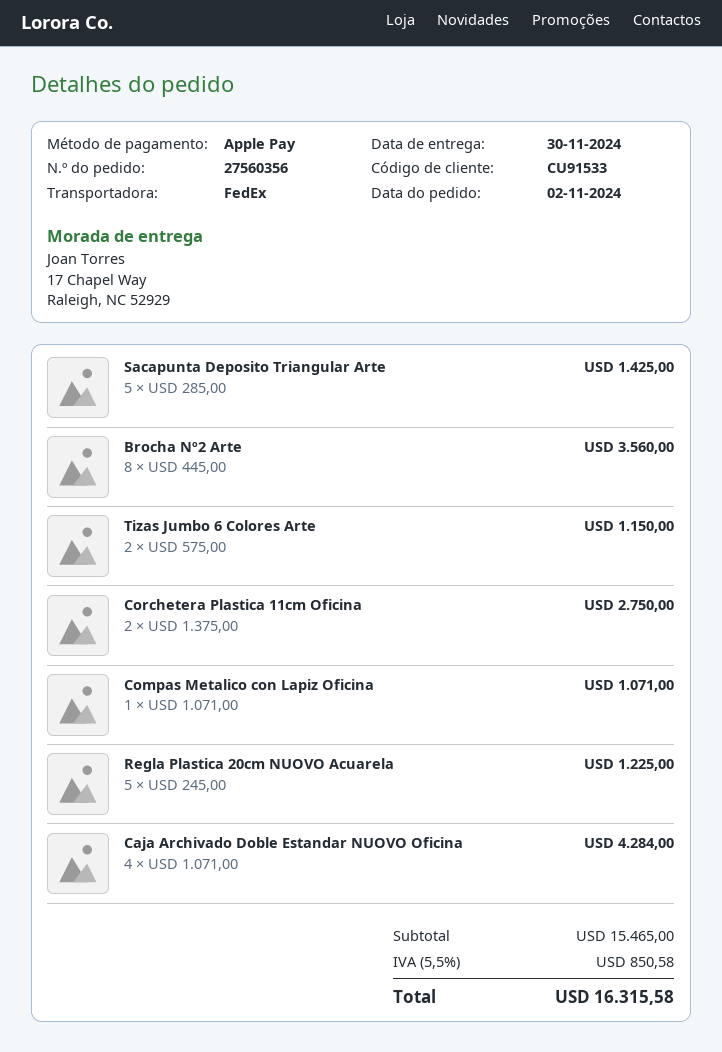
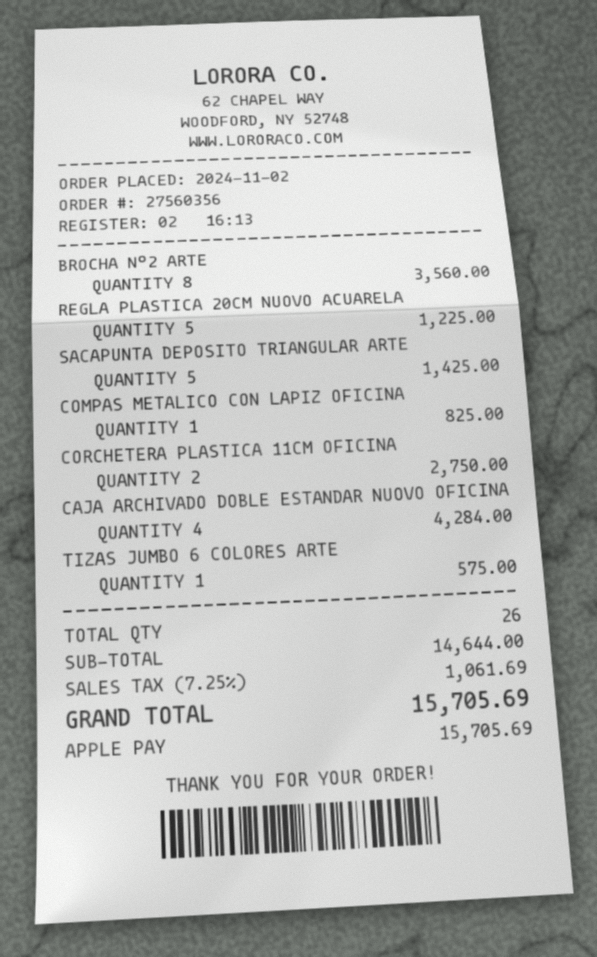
Tizas Jumbo 6 Colores Arte: 2 for 1150.00 -> 1 for 575.00
Compas Metalico con Lapiz Oficina: 1 for 1071.00 -> 1 for 825.00
subtotal: 15465.00 -> 14644.00
tax: 5.5% = 850.58 -> 7.25% = 1061.69
total: 16315.58 -> 15705.69

